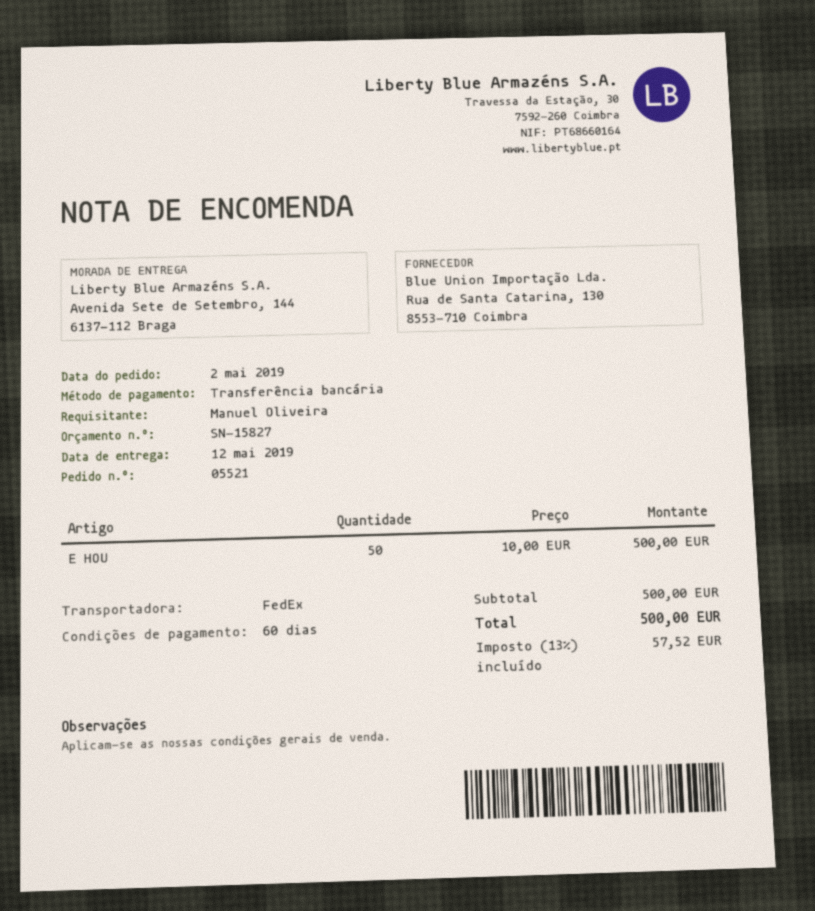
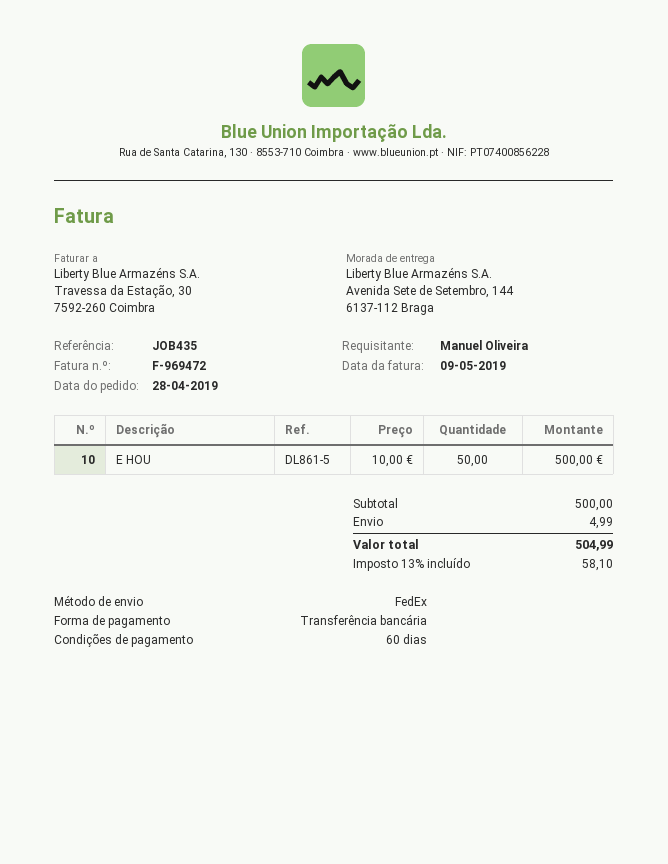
order date: 2019-05-02 -> 2019-04-28
shipping: none -> 4.99
tax: 13% = 57.52 -> 13% = 58.10
total: 500.00 -> 504.99

